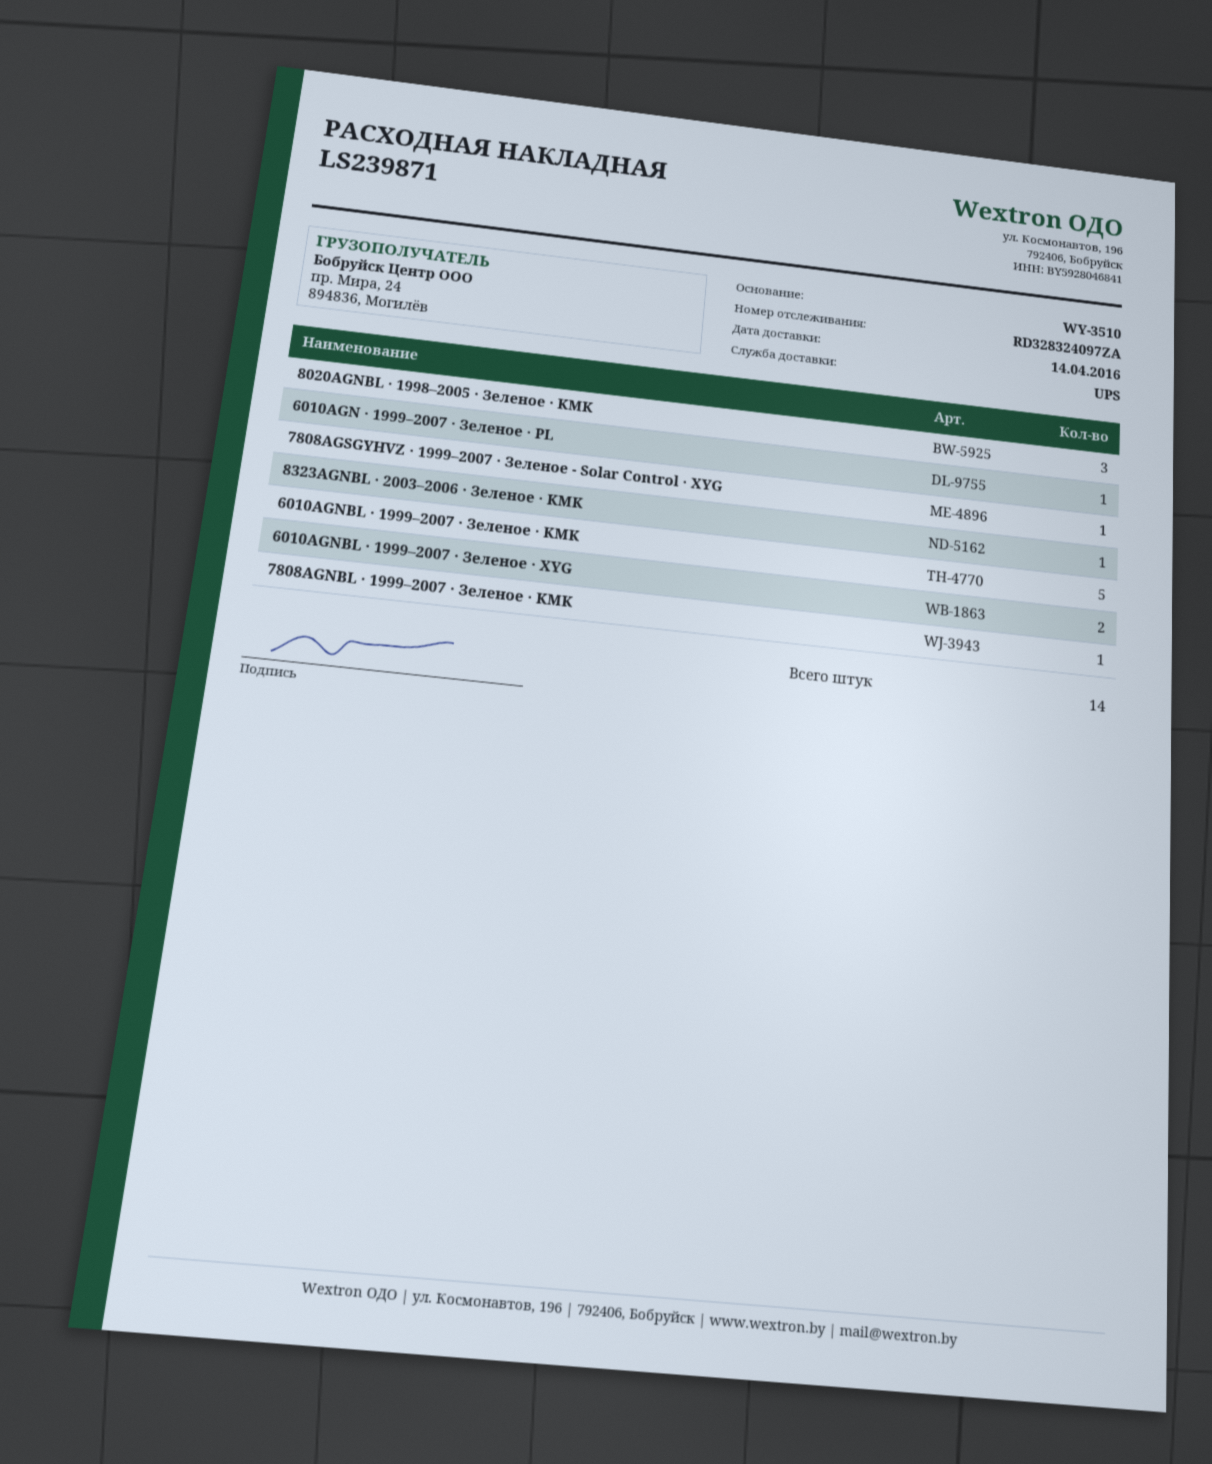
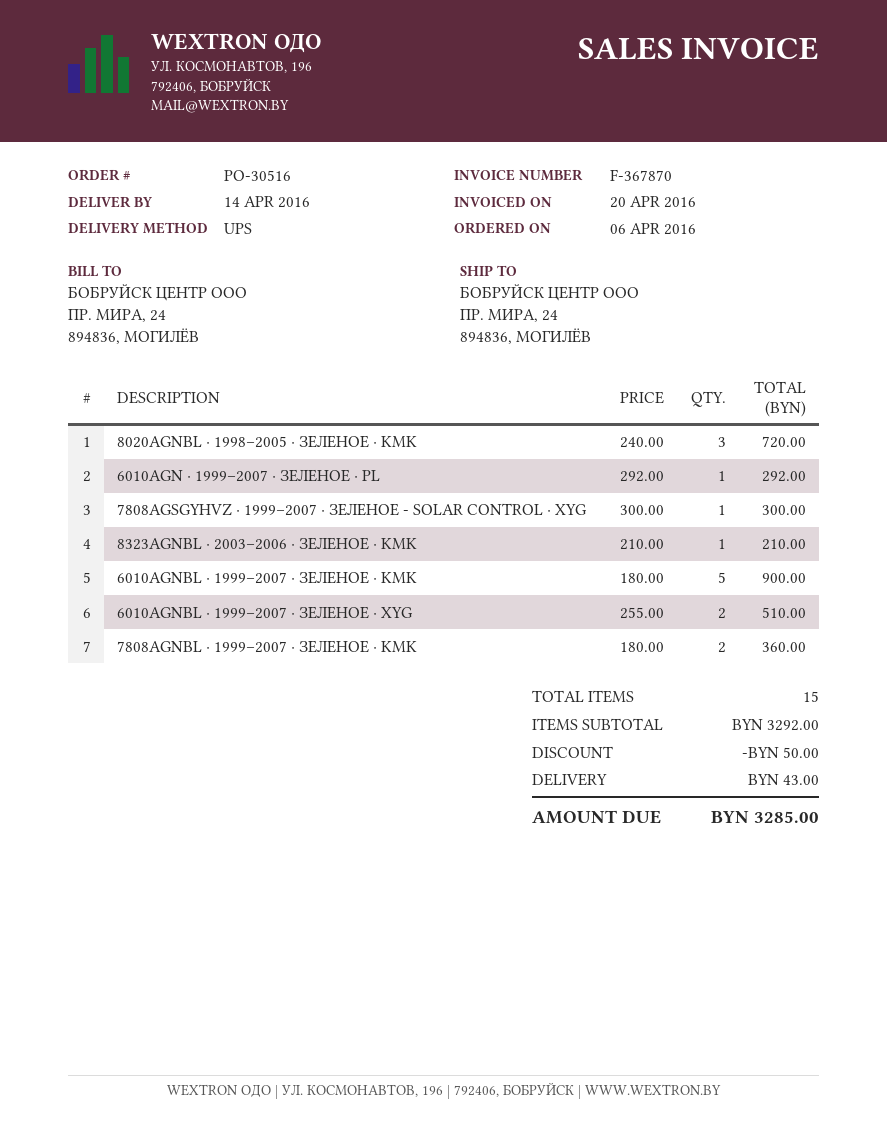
7808AGNBL · 1999–2007 · Зеленое · KMK: 1 -> 2
total quantity: 14 -> 15

